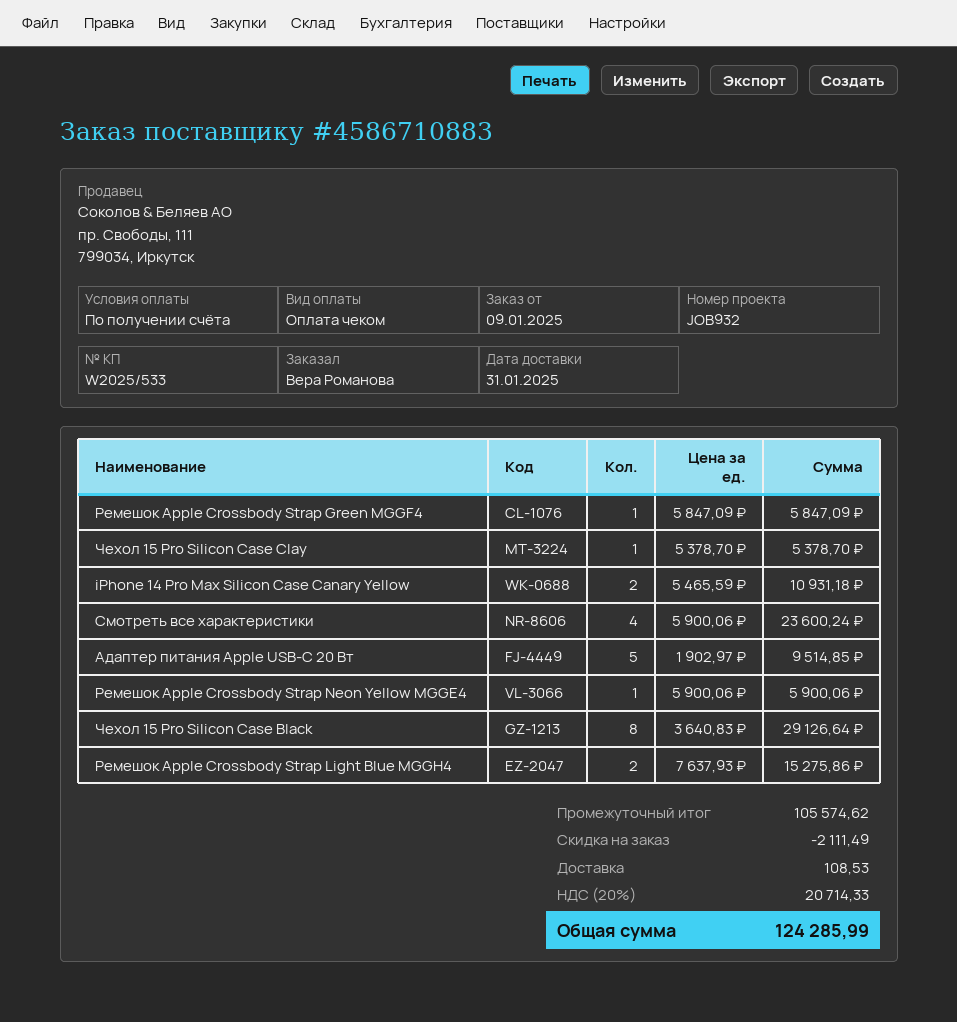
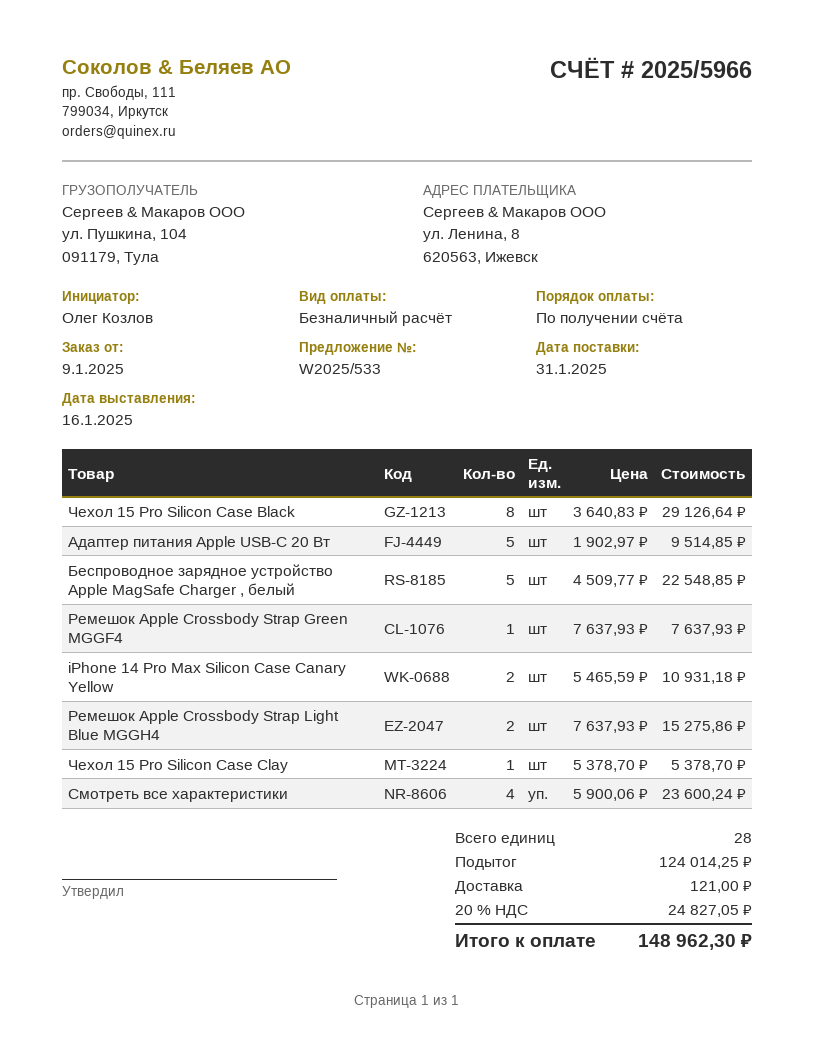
ordered by: Вера Романова -> Олег Козлов
payment method: cheque -> bank transfer
Ремешок Apple Crossbody Strap Green MGGF4: 1 x 5847.09 = 5847.09 -> 1 x 7637.93 = 7637.93
Ремешок Apple Crossbody Strap Neon Yellow MGGE4: 1 x 5900.06 = 5900.06 -> none
Беспроводное зарядное устройство Apple MagSafe Charger , белый: none -> 5 x 4509.77 = 22548.85
subtotal: 105574.62 -> 124014.25
discount: 2111.49 -> none
shipping: 108.53 -> 121.00
tax: 20% = 20714.33 -> 20% = 24827.05
total: 124285.99 -> 148962.30

